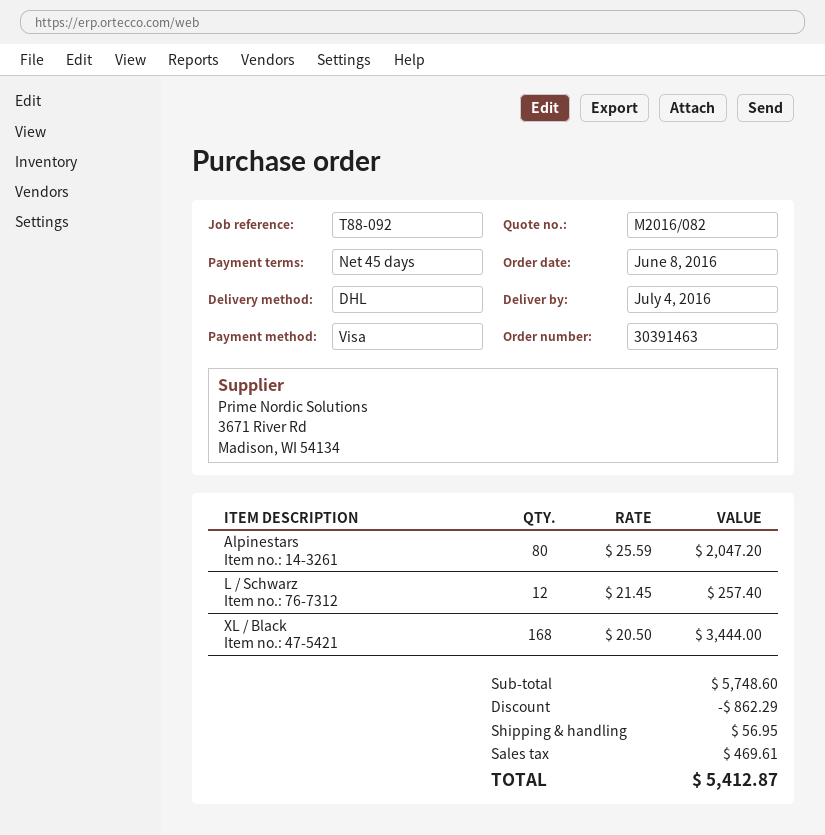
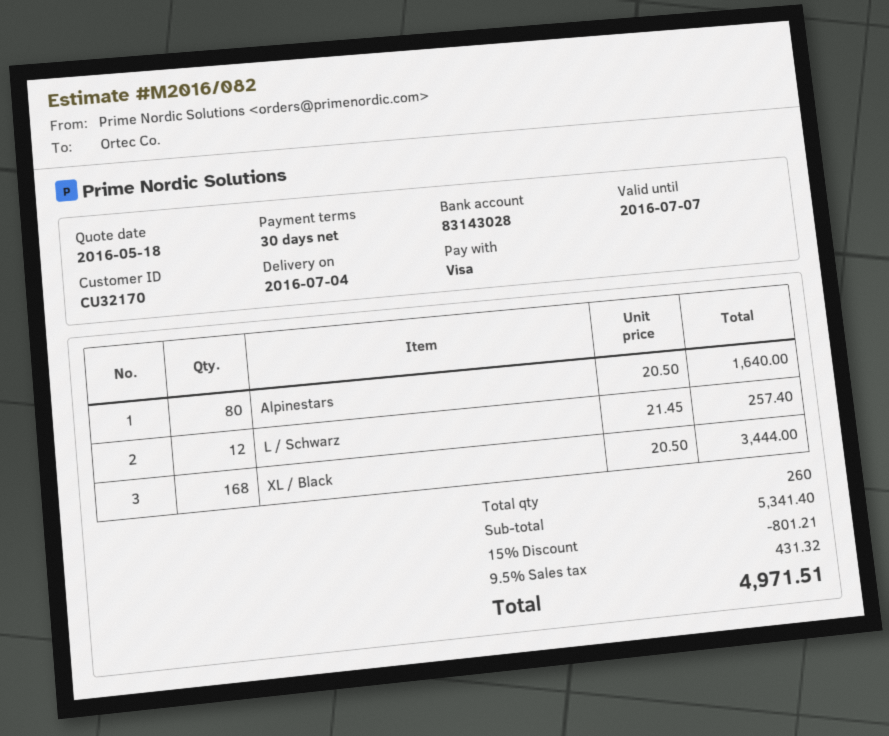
payment terms: 45 days -> 30 days
Alpinestars: 80 x 25.59 = 2047.20 -> 80 x 20.50 = 1640.00
subtotal: 5748.60 -> 5341.40
discount: 862.29 -> 801.21
shipping: 56.95 -> none
tax: 469.61 -> 431.32
total: 5412.87 -> 4971.51

